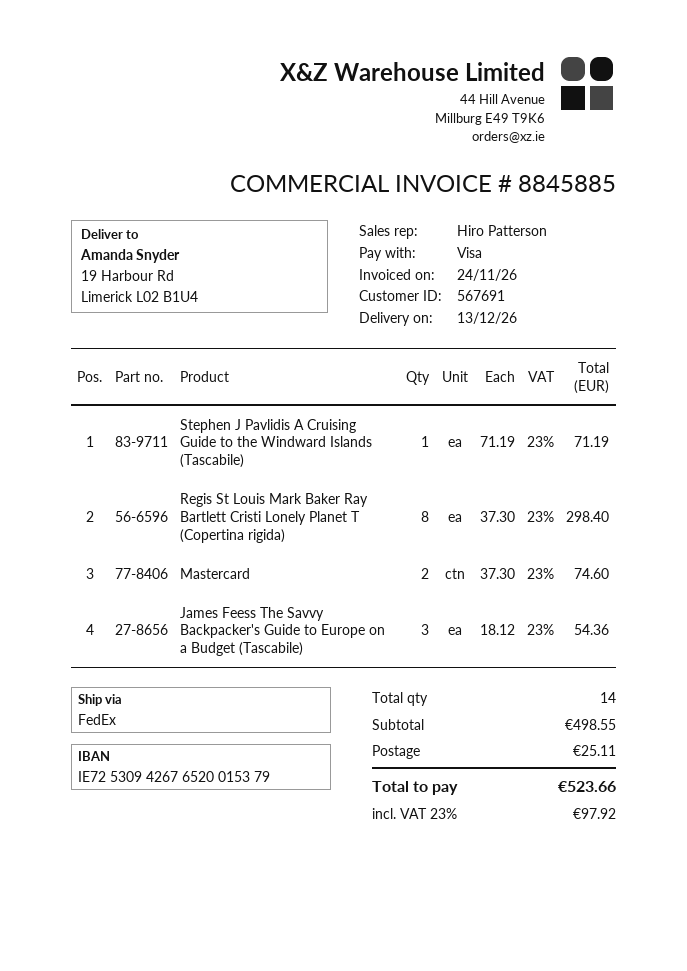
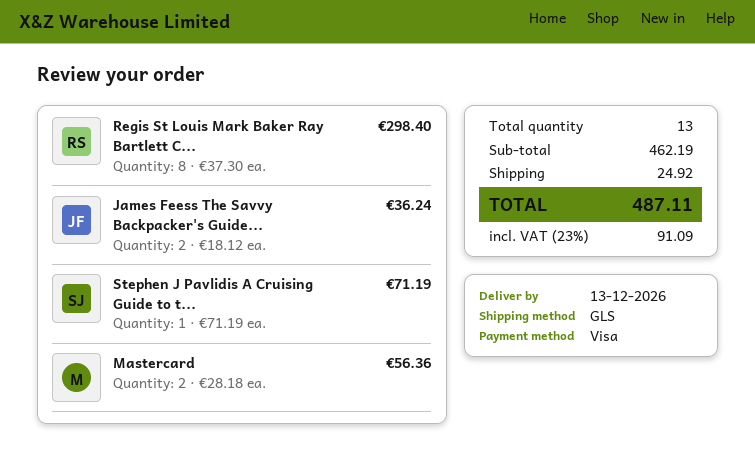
shipping method: FedEx -> GLS
Mastercard: 2 x 37.30 = 74.60 -> 2 x 28.18 = 56.36
James Feess The Savvy Backpacker's Guide to Europe on a Budget (Tascabile): 3 x 18.12 = 54.36 -> 2 x 18.12 = 36.24
total quantity: 14 -> 13
subtotal: 498.55 -> 462.19
shipping: 25.11 -> 24.92
tax: 23% = 97.92 -> 23% = 91.09
total: 523.66 -> 487.11

